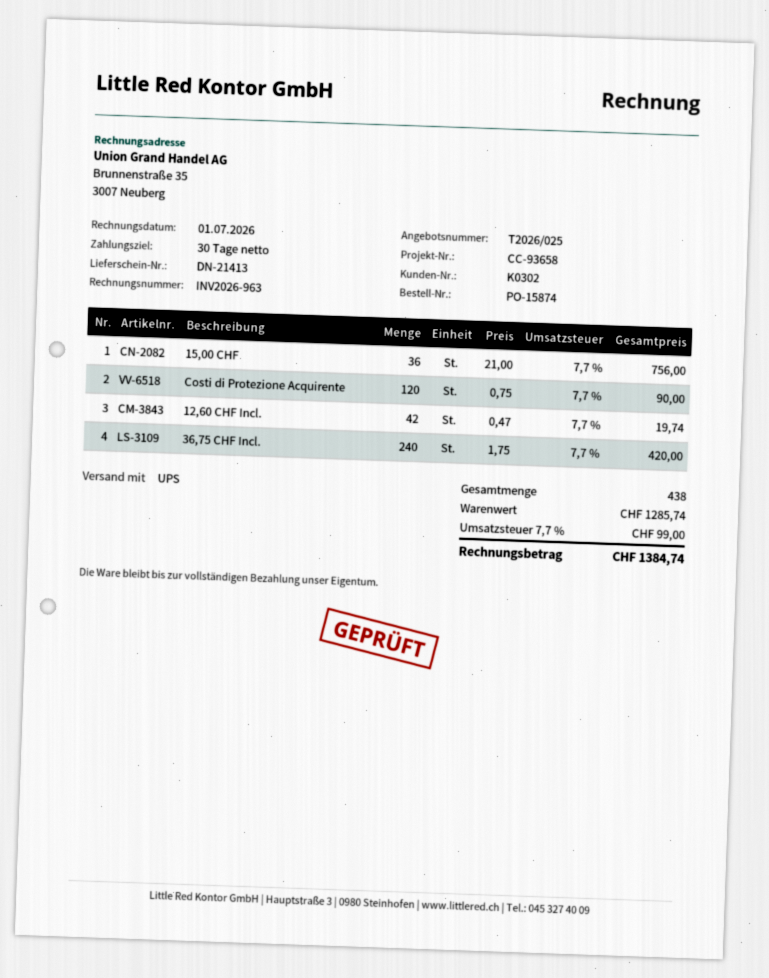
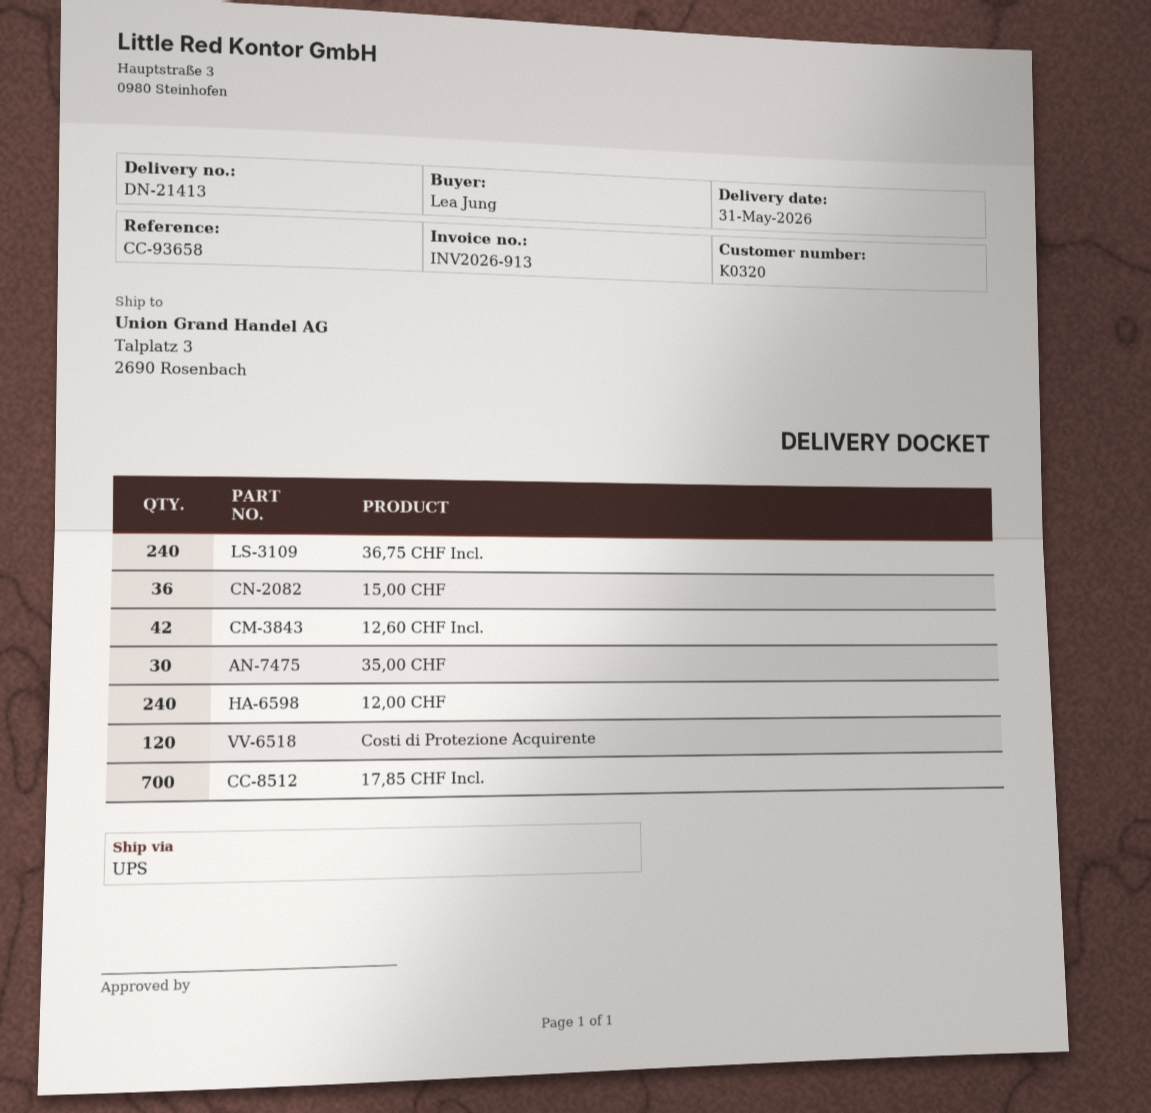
invoice number: INV2026-963 -> INV2026-913
customer number: K0302 -> K0320
35,00 CHF: none -> 30
12,00 CHF: none -> 240
17,85 CHF Incl.: none -> 700

